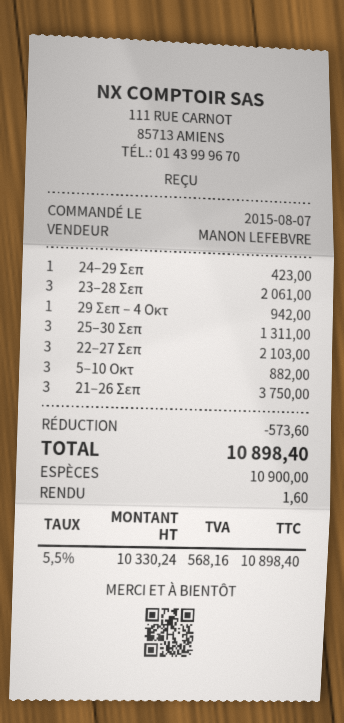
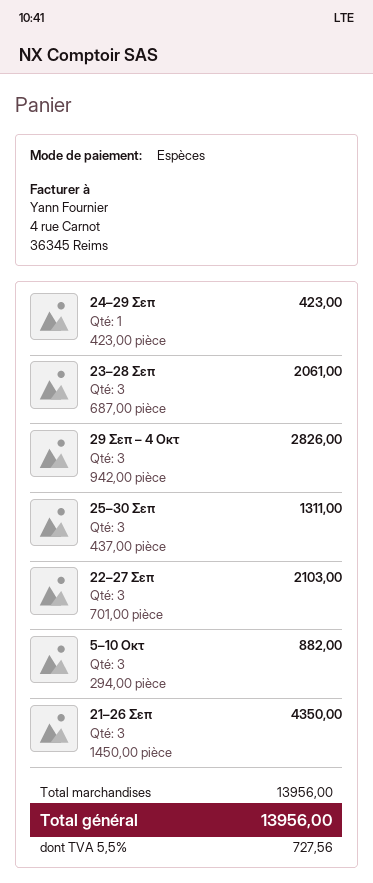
29 Σεπ – 4 Οκτ: 1 for 942.00 -> 3 for 2826.00
21–26 Σεπ: 3 for 3750.00 -> 3 for 4350.00
discount: 573.60 -> none
tax: 5.5% = 568.16 -> 5.5% = 727.56
total: 10898.40 -> 13956.00

